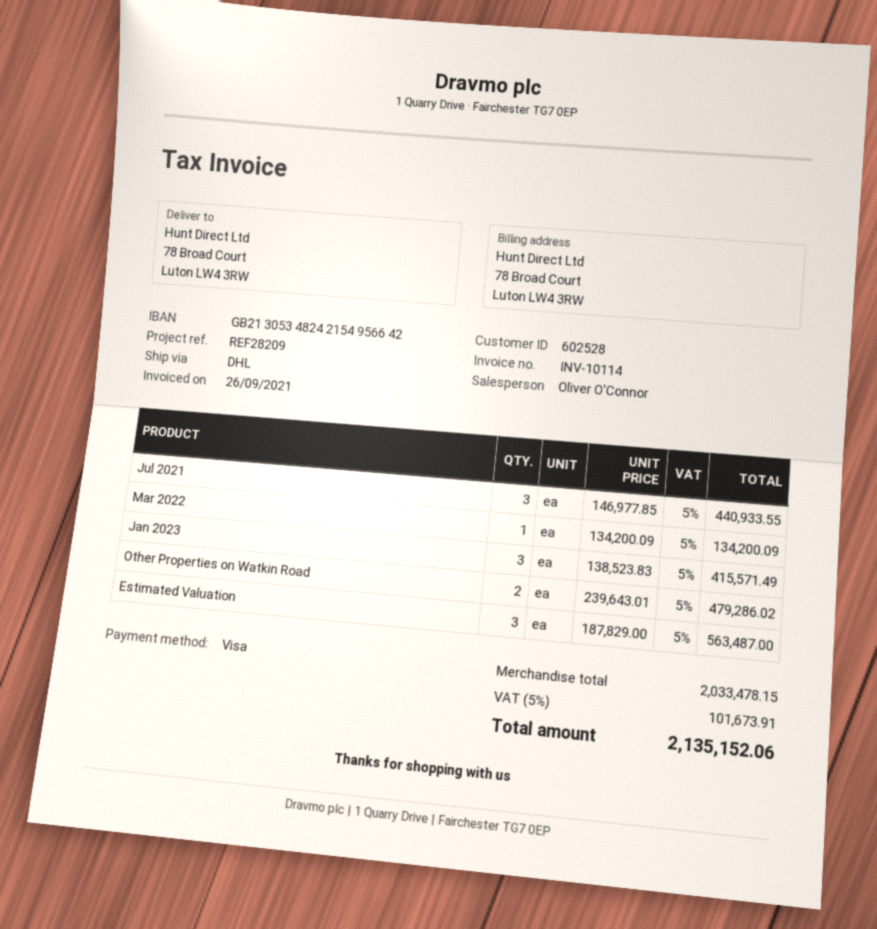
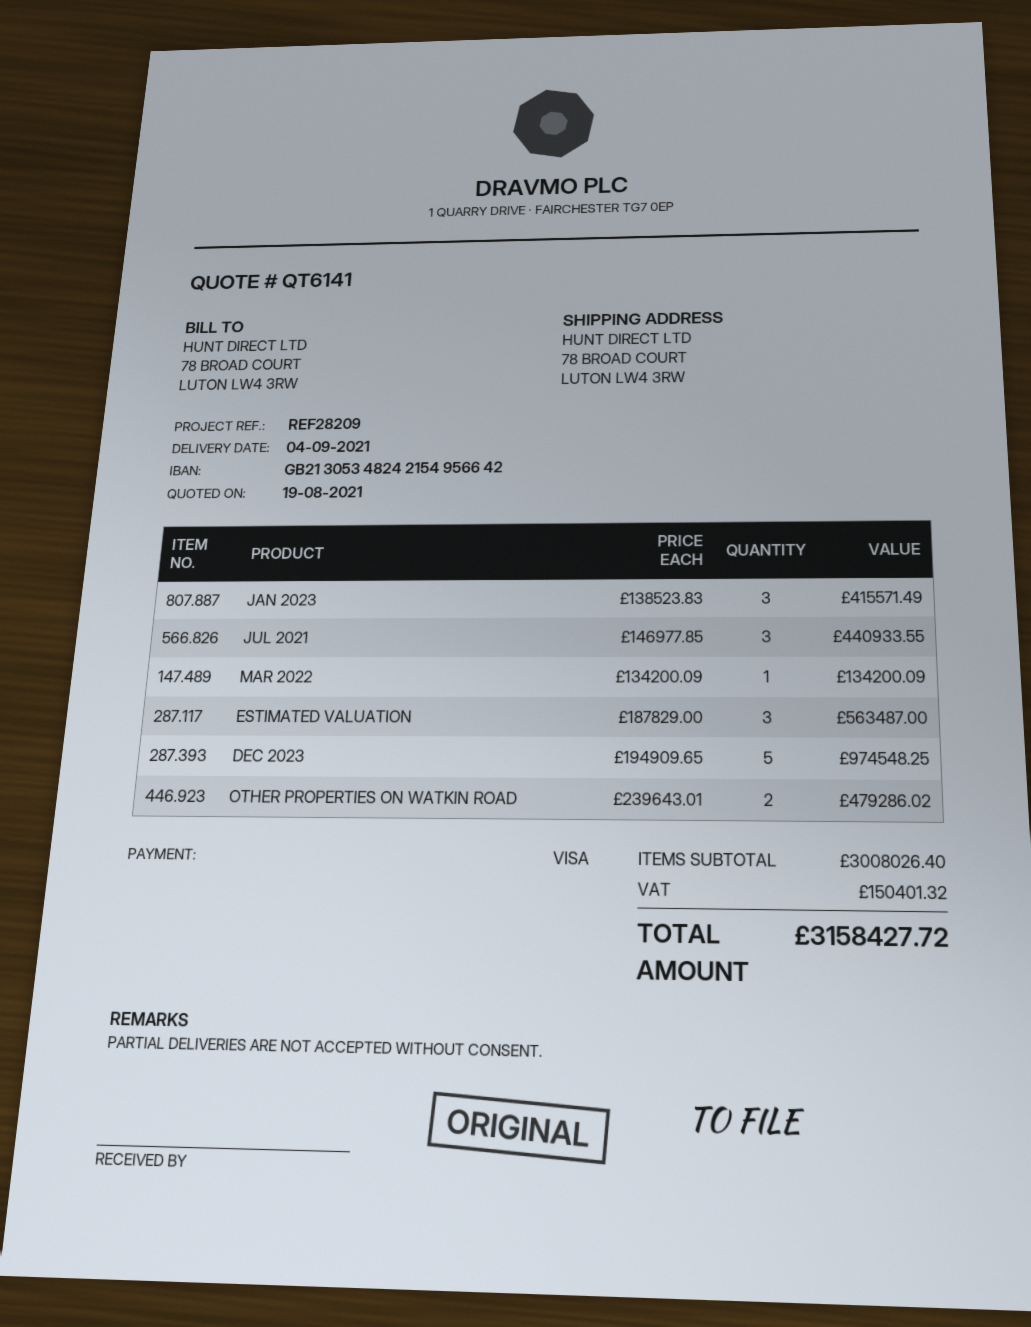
DEC 2023: none -> 5 x 194909.65 = 974548.25
subtotal: 2033478.15 -> 3008026.40
tax: 101673.91 -> 150401.32
total: 2135152.06 -> 3158427.72

